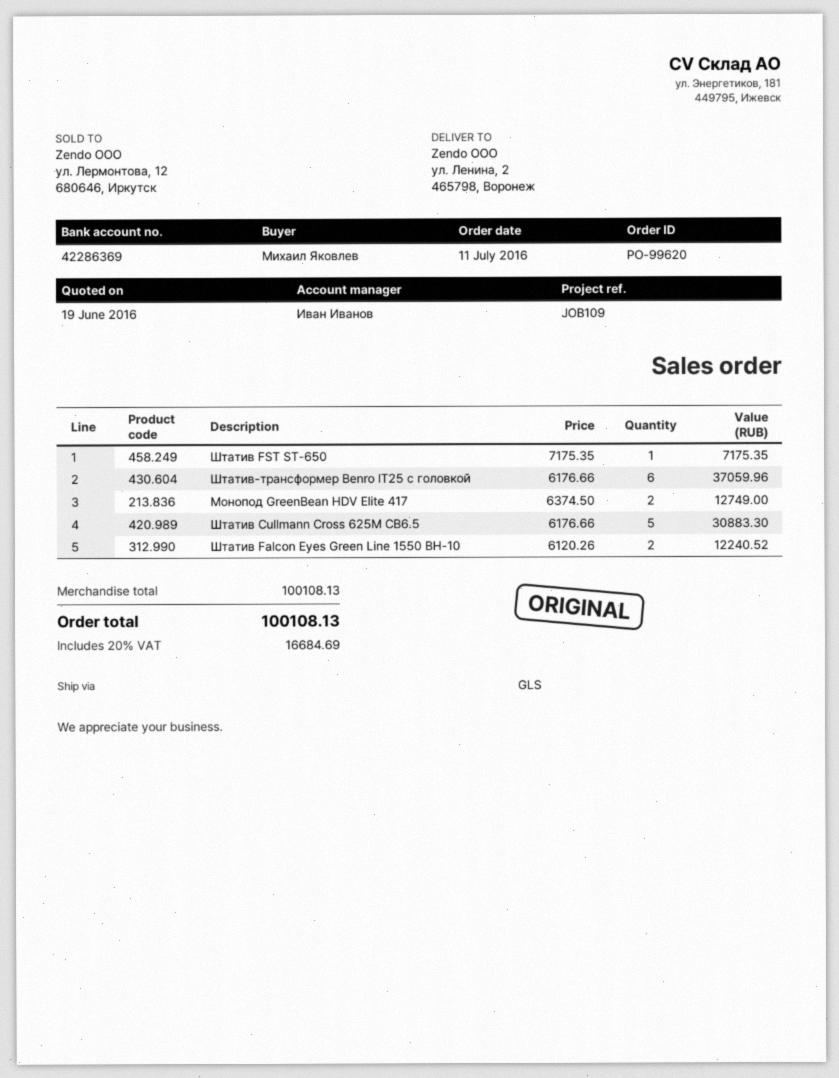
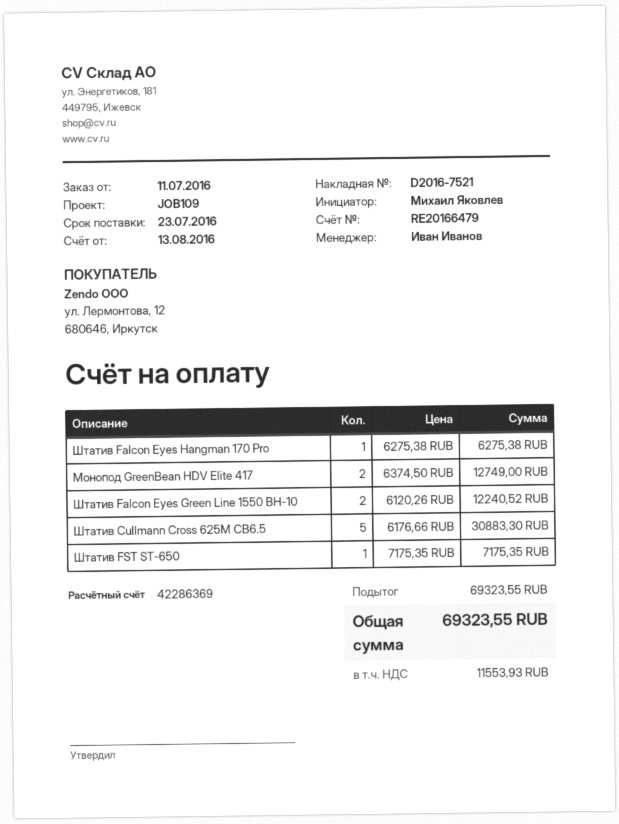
Штатив-трансформер Benro IT25 c головкой: 6 x 6176.66 = 37059.96 -> none
Штатив Falcon Eyes Hangman 170 Pro: none -> 1 x 6275.38 = 6275.38
subtotal: 100108.13 -> 69323.55
tax: 16684.69 -> 11553.93
total: 100108.13 -> 69323.55

